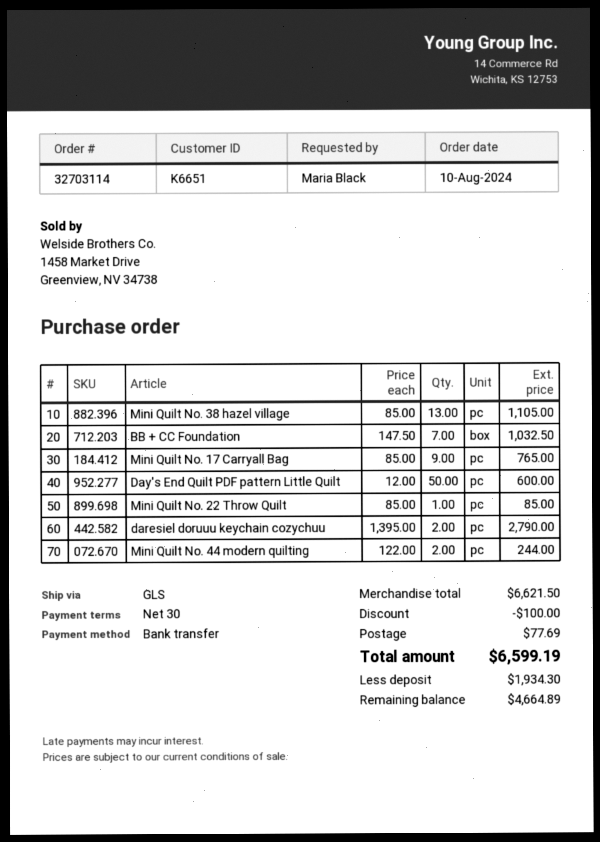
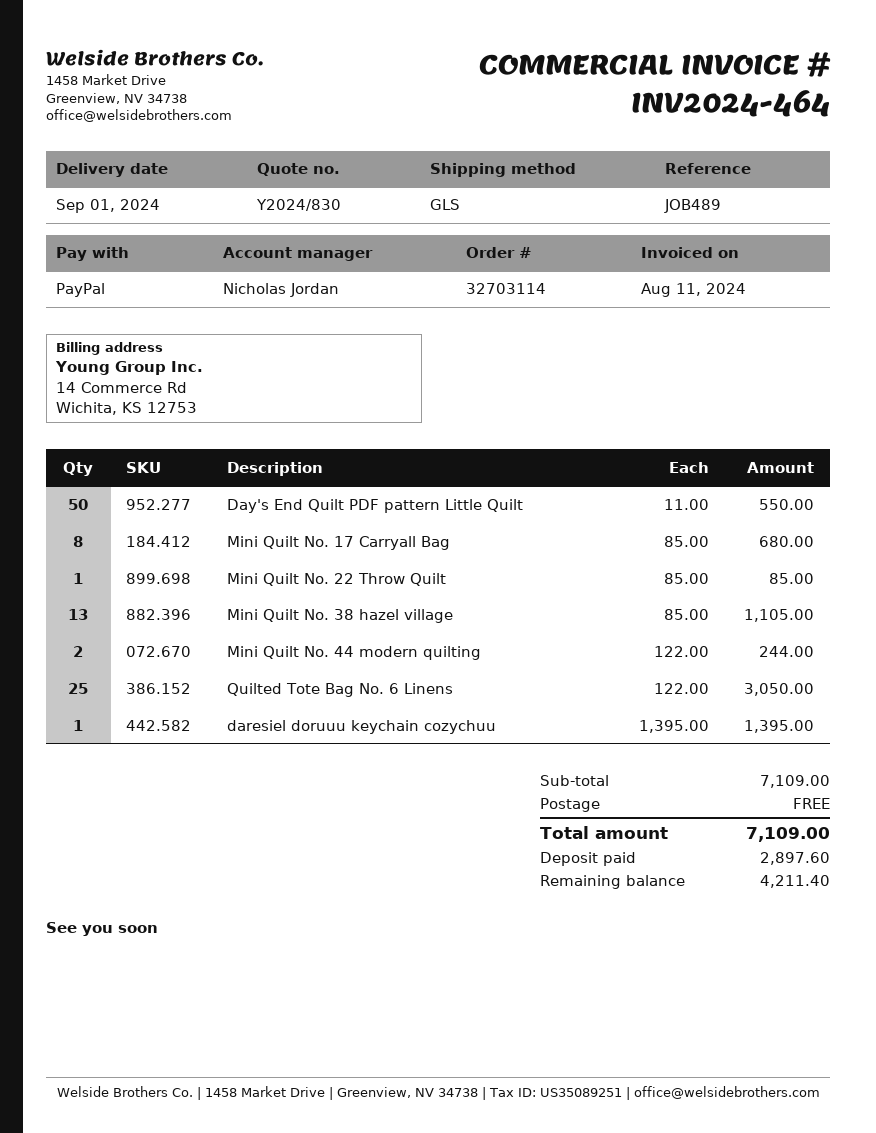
payment method: bank transfer -> PayPal
BB + CC Foundation: 7 x 147.50 = 1032.50 -> none
Mini Quilt No. 17 Carryall Bag: 9 x 85.00 = 765.00 -> 8 x 85.00 = 680.00
Day's End Quilt PDF pattern Little Quilt: 50 x 12.00 = 600.00 -> 50 x 11.00 = 550.00
daresiel doruuu keychain cozychuu: 2 x 1395.00 = 2790.00 -> 1 x 1395.00 = 1395.00
Quilted Tote Bag No. 6 Linens: none -> 25 x 122.00 = 3050.00
subtotal: 6621.50 -> 7109.00
discount: 100.00 -> none
shipping: 77.69 -> 0.00
total: 6599.19 -> 7109.00
deposit: 1934.30 -> 2897.60
balance: 4664.89 -> 4211.40

